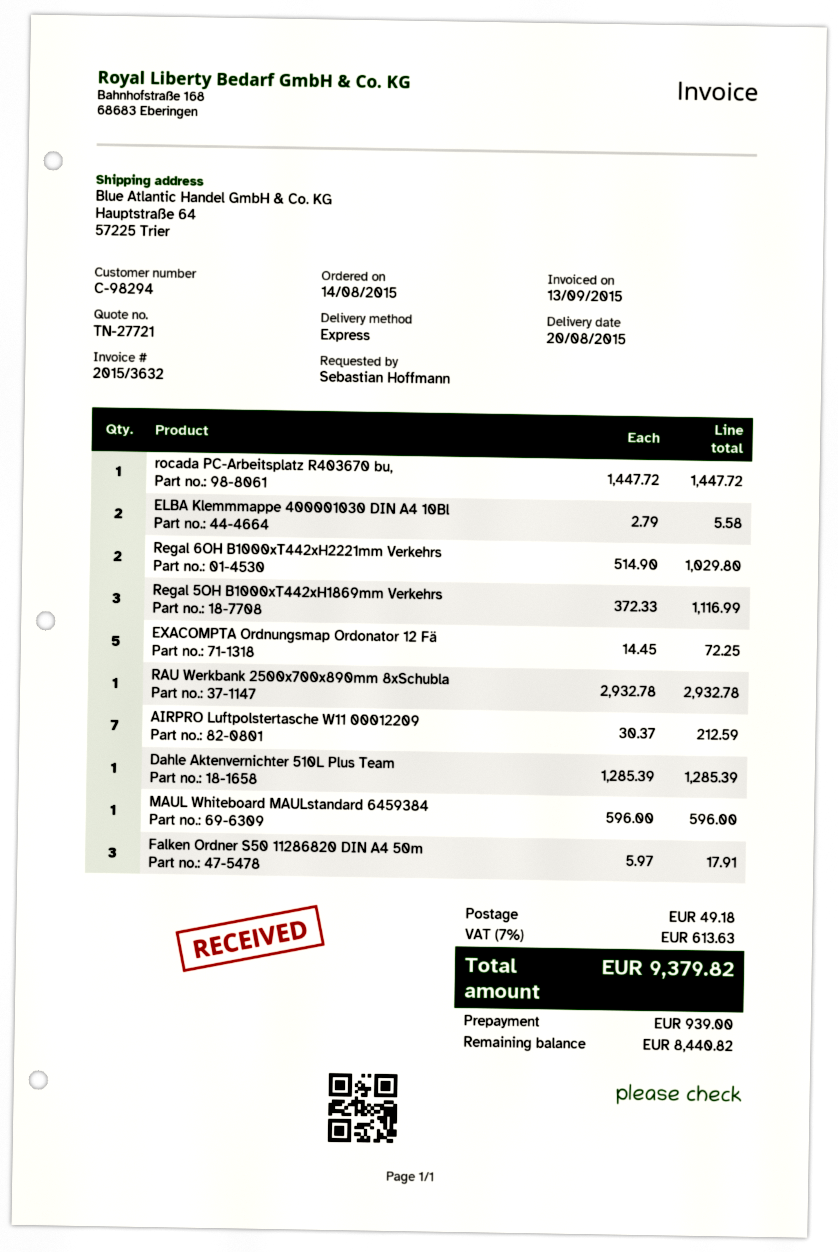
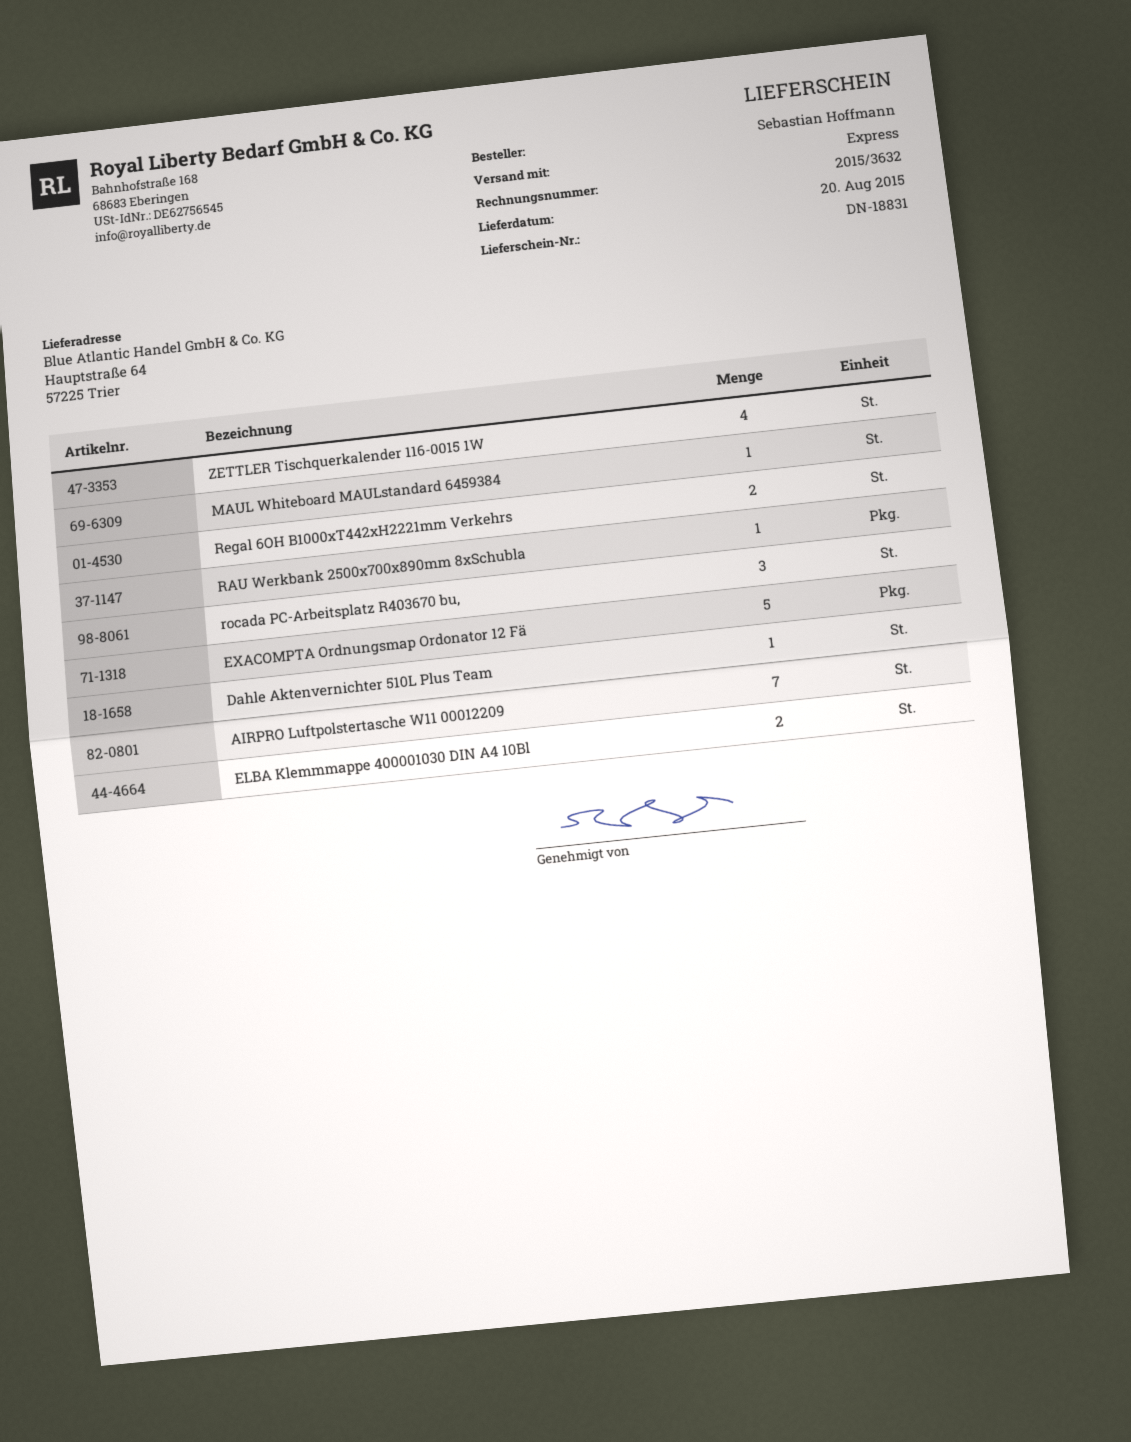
rocada PC-Arbeitsplatz R403670 bu,: 1 -> 3
Regal 5OH B1000xT442xH1869mm Verkehrs: 3 -> none
Falken Ordner S50 11286820 DIN A4 50m: 3 -> none
ZETTLER Tischquerkalender 116-0015 1W: none -> 4

